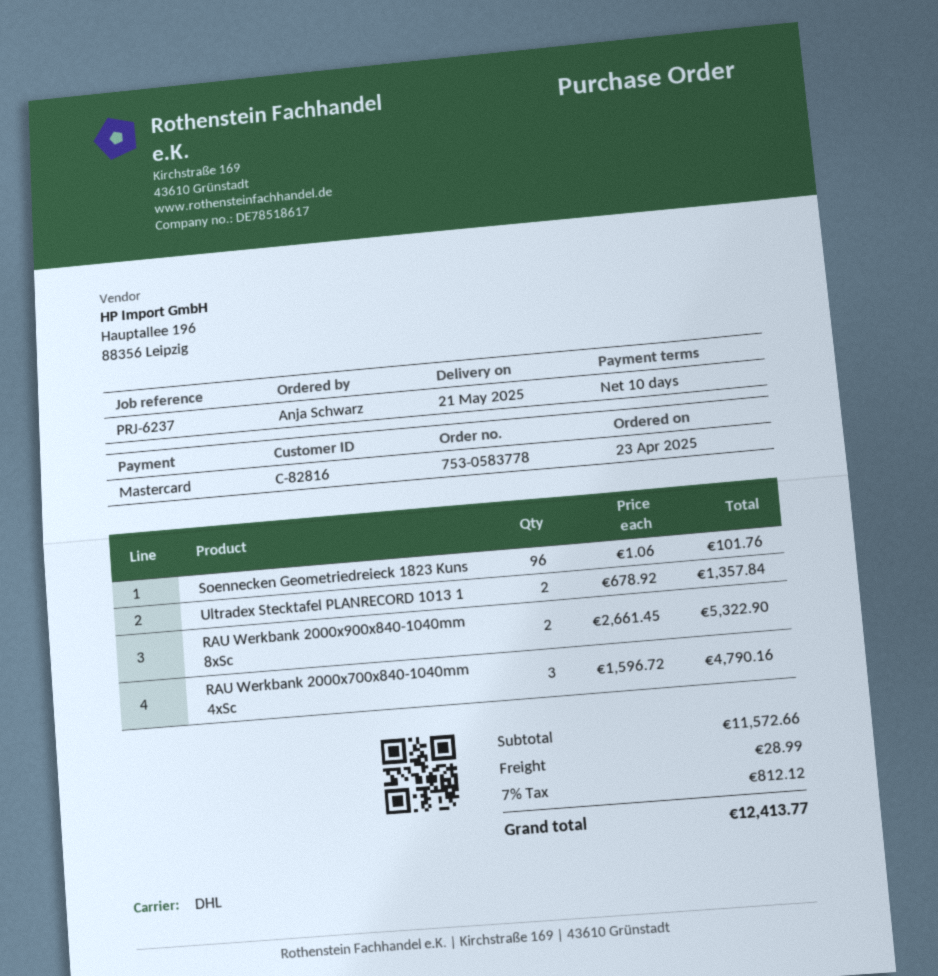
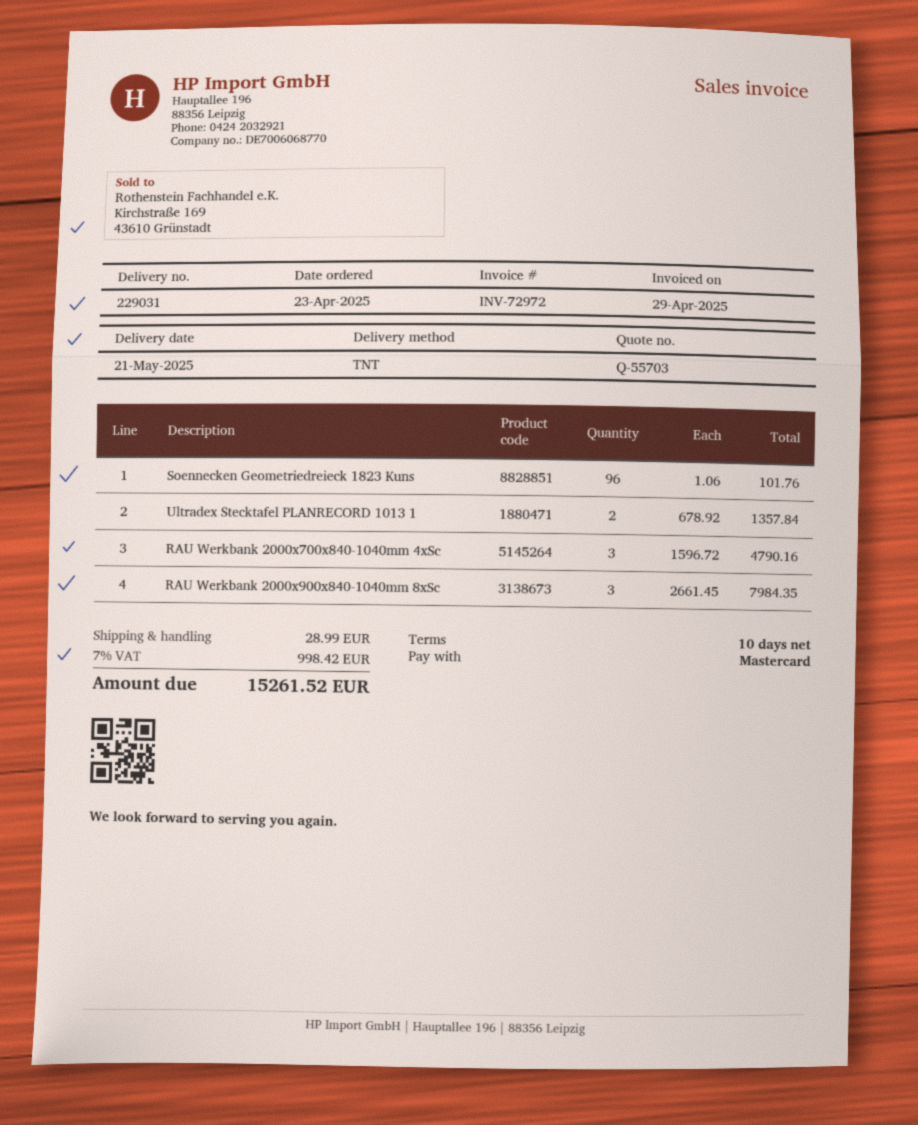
shipping method: DHL -> TNT
RAU Werkbank 2000x900x840-1040mm 8xSc: 2 x 2661.45 = 5322.90 -> 3 x 2661.45 = 7984.35
tax: 7% = 812.12 -> 7% = 998.42
total: 12413.77 -> 15261.52

